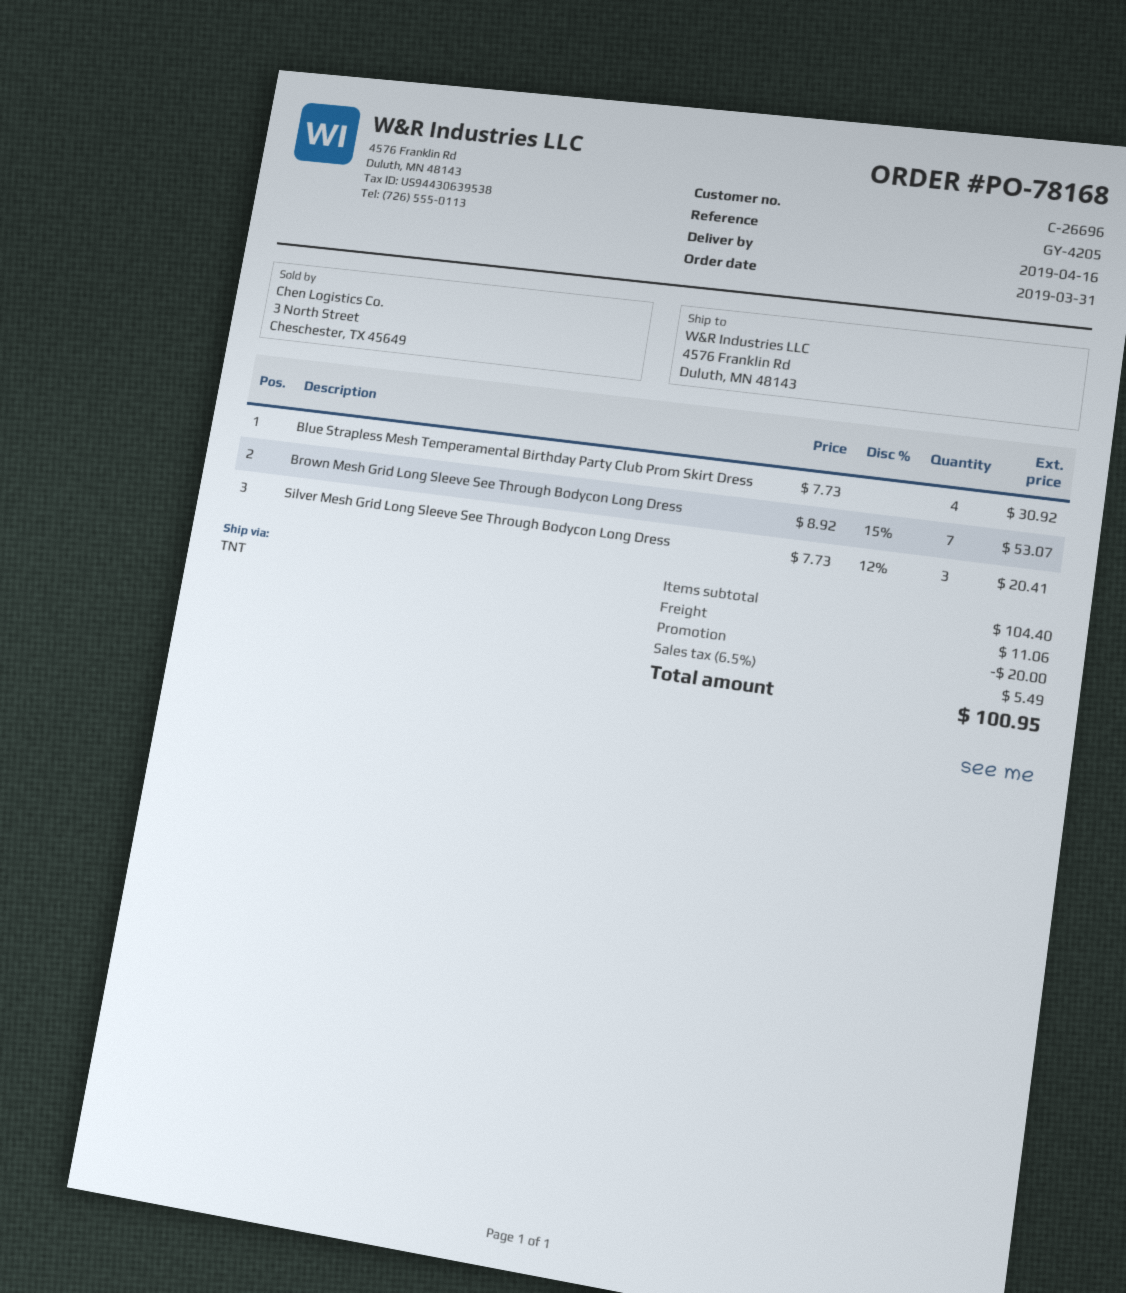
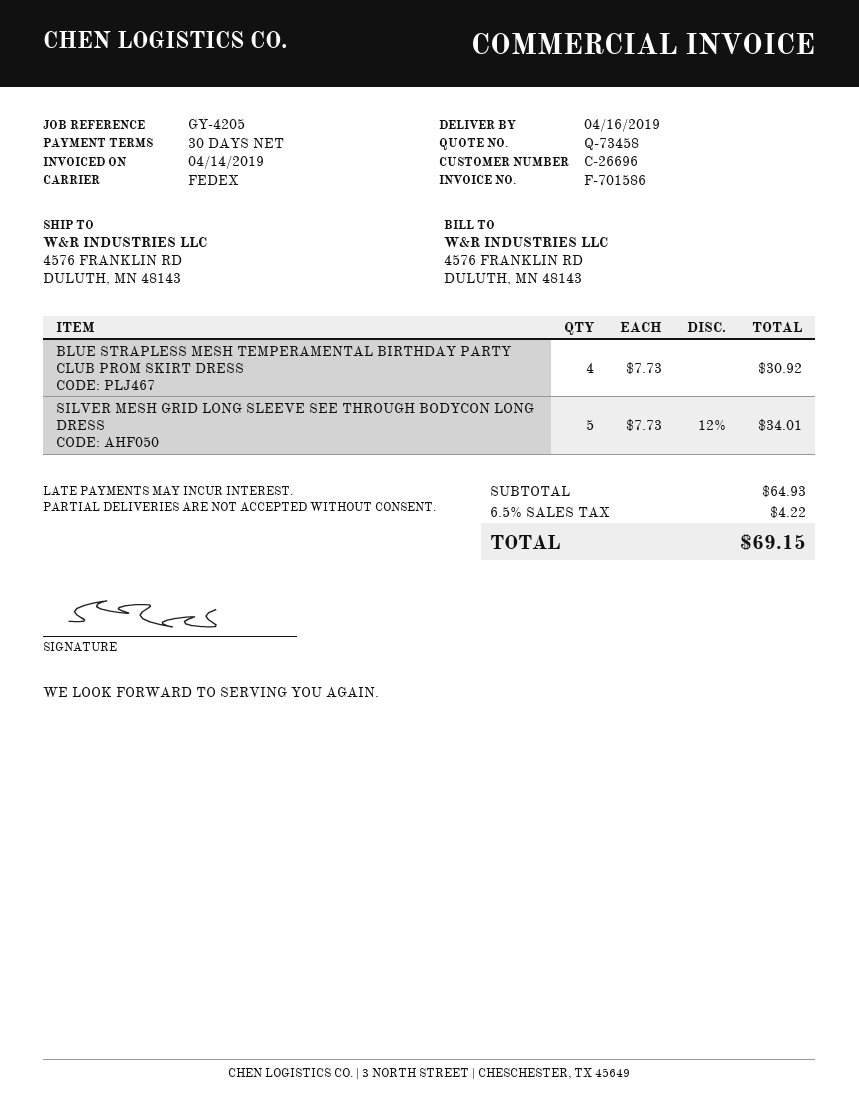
shipping method: TNT -> FedEx
Brown Mesh Grid Long Sleeve See Through Bodycon Long Dress: 7 x 8.92 - 15% = 53.07 -> none
Silver Mesh Grid Long Sleeve See Through Bodycon Long Dress: 3 x 7.73 - 12% = 20.41 -> 5 x 7.73 - 12% = 34.01
subtotal: 104.40 -> 64.93
discount: 20.00 -> none
shipping: 11.06 -> none
tax: 6.5% = 5.49 -> 6.5% = 4.22
total: 100.95 -> 69.15

